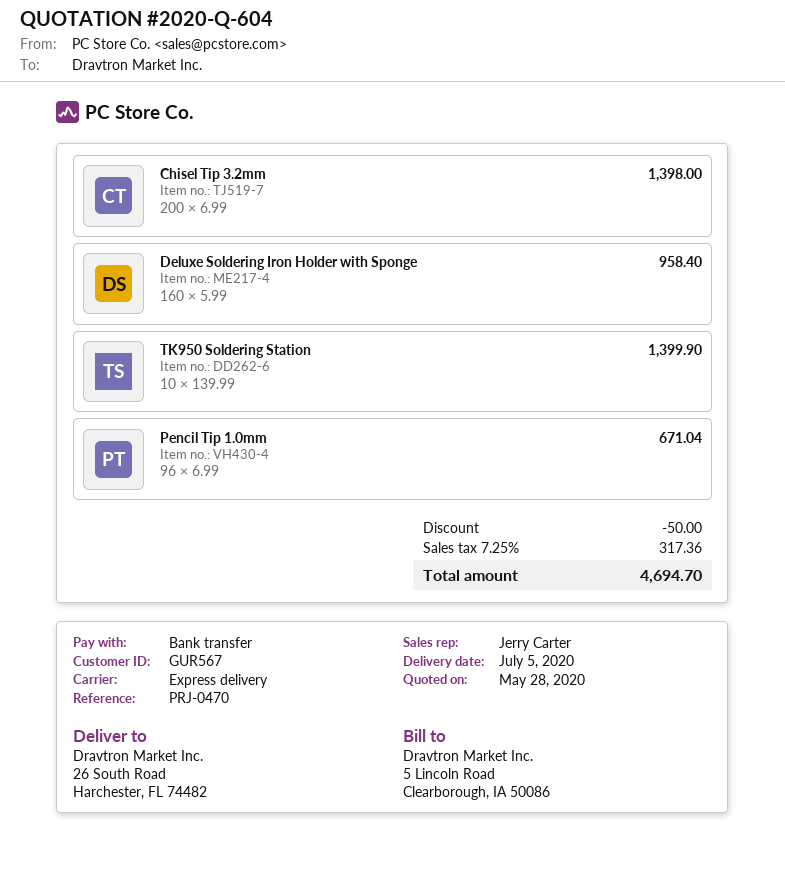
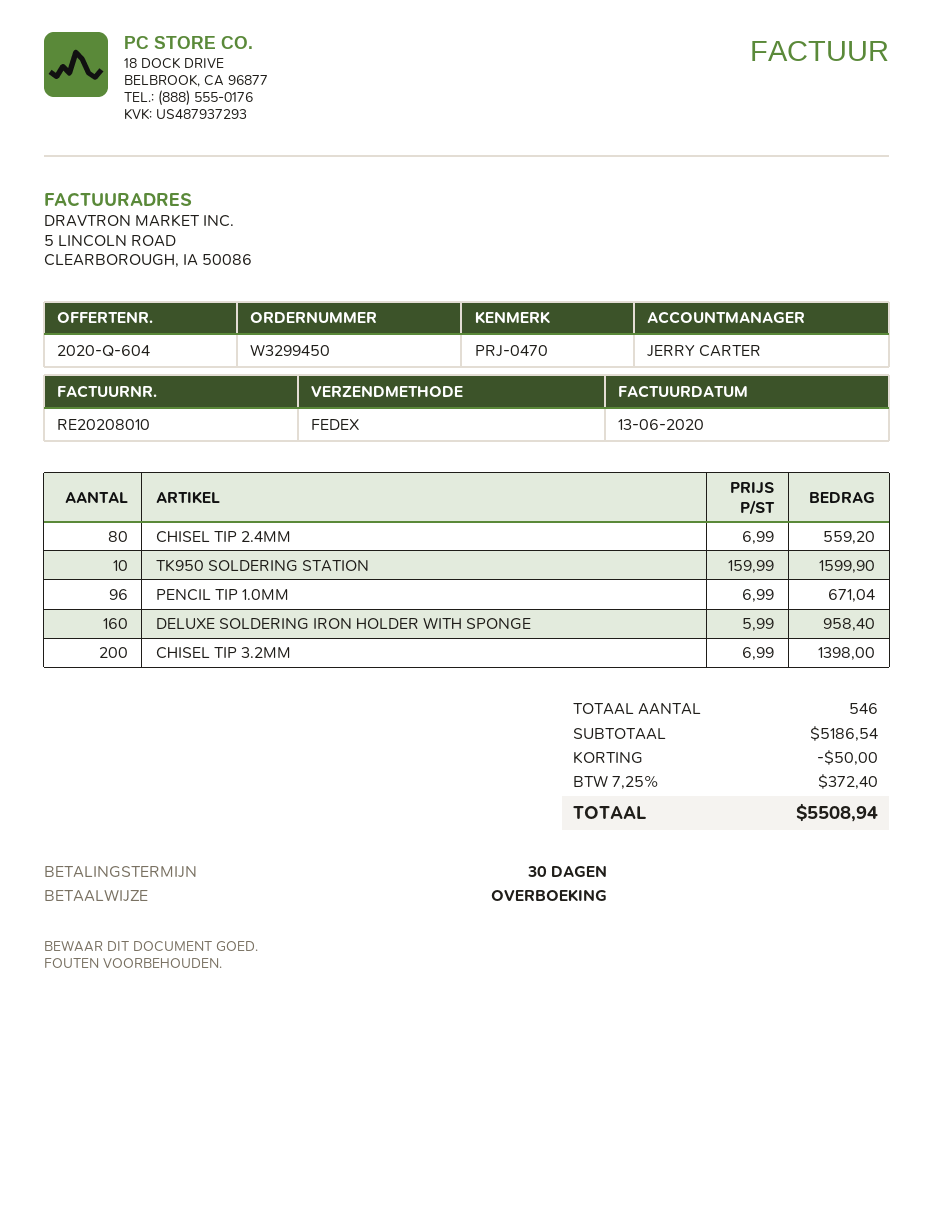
shipping method: express -> FedEx
TK950 Soldering Station: 10 x 139.99 = 1399.90 -> 10 x 159.99 = 1599.90
CHISEL TIP 2.4MM: none -> 80 x 6.99 = 559.20
tax: 7.25% = 317.36 -> 7.25% = 372.40
total: 4694.70 -> 5508.94

